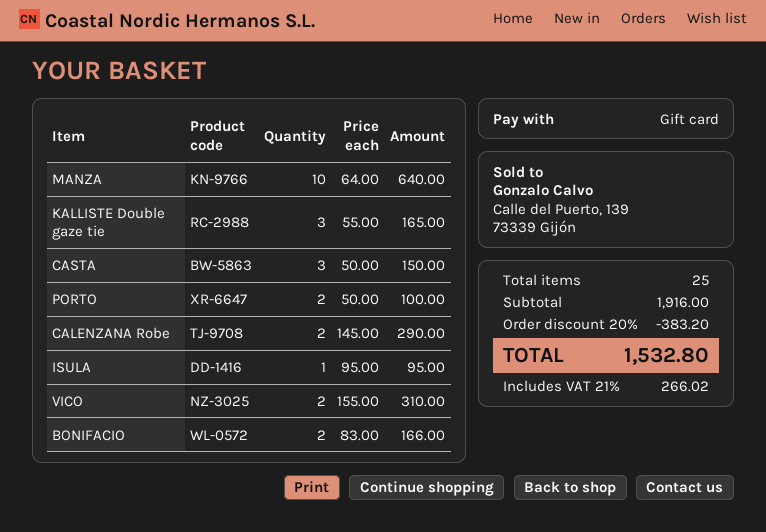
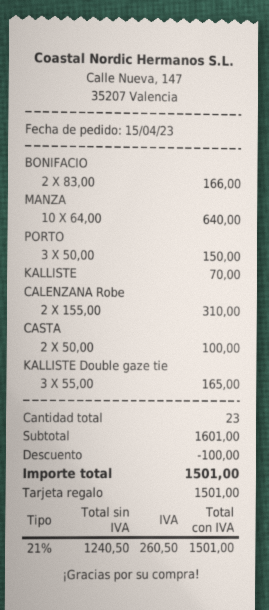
CASTA: 3 x 50.00 = 150.00 -> 2 x 50.00 = 100.00
PORTO: 2 x 50.00 = 100.00 -> 3 x 50.00 = 150.00
CALENZANA Robe: 2 x 145.00 = 290.00 -> 2 x 155.00 = 310.00
ISULA: 1 x 95.00 = 95.00 -> none
VICO: 2 x 155.00 = 310.00 -> none
KALLISTE: none -> 1 x 70.00 = 70.00
total quantity: 25 -> 23
subtotal: 1916.00 -> 1601.00
discount: 383.20 -> 100.00
tax: 21% = 266.02 -> 21% = 260.50
total: 1532.80 -> 1501.00

